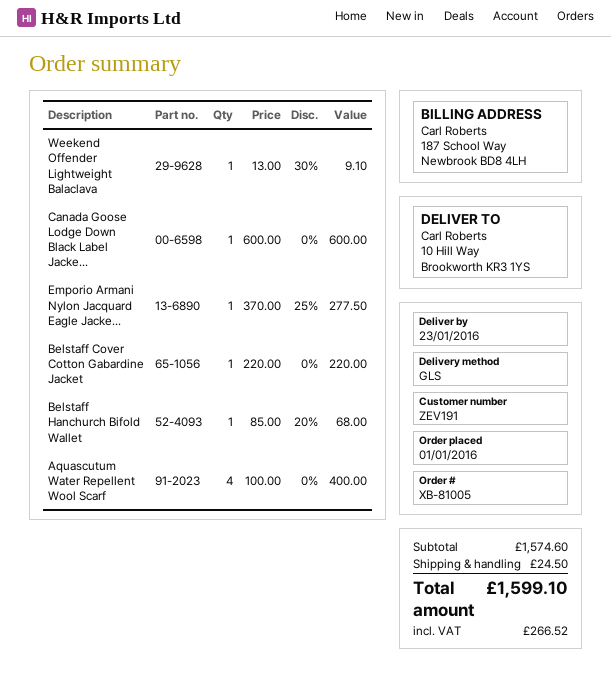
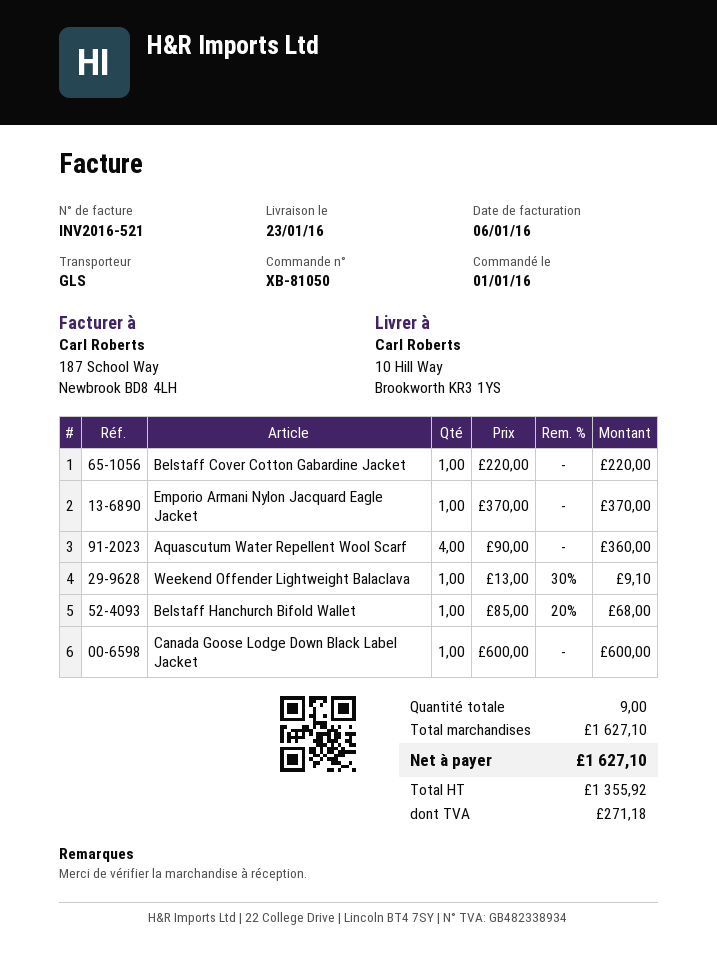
order number: XB-81005 -> XB-81050
Emporio Armani Nylon Jacquard Eagle Jacke...: 1 x 370.00 - 25% = 277.50 -> 1 x 370.00 = 370.00
Aquascutum Water Repellent Wool Scarf: 4 x 100.00 = 400.00 -> 4 x 90.00 = 360.00
subtotal: 1574.60 -> 1627.10
shipping: 24.50 -> none
tax: 266.52 -> 271.18
total: 1599.10 -> 1627.10

